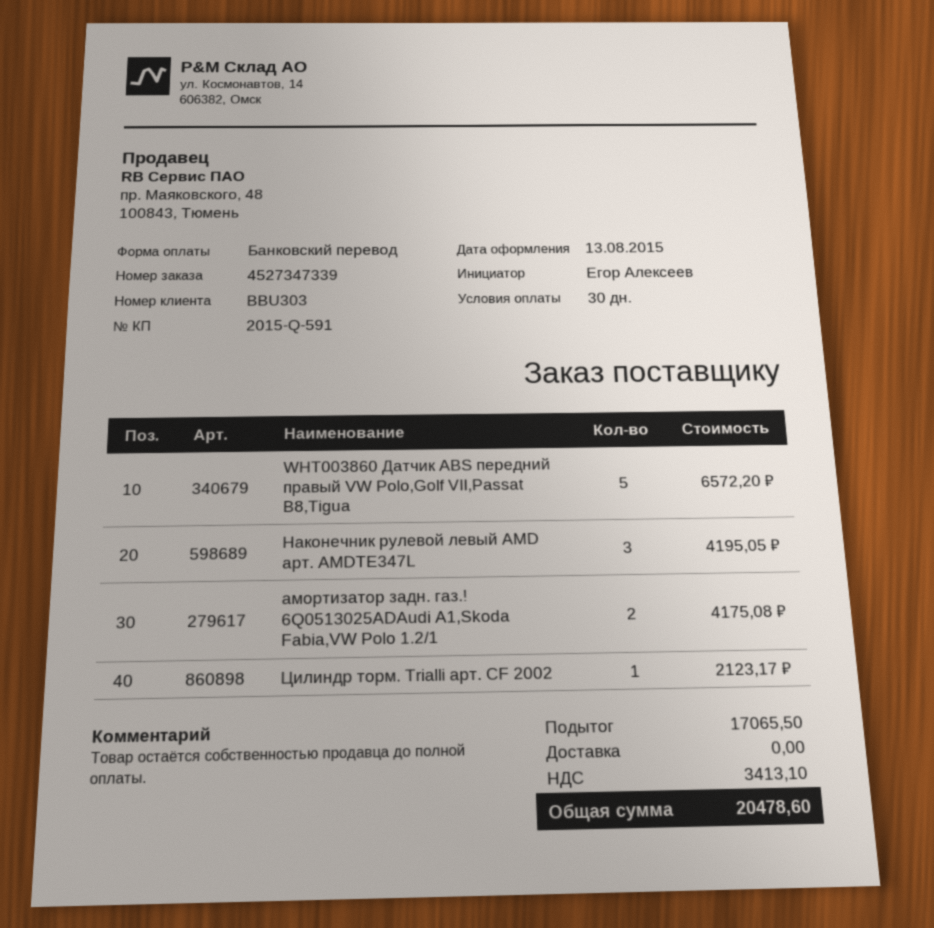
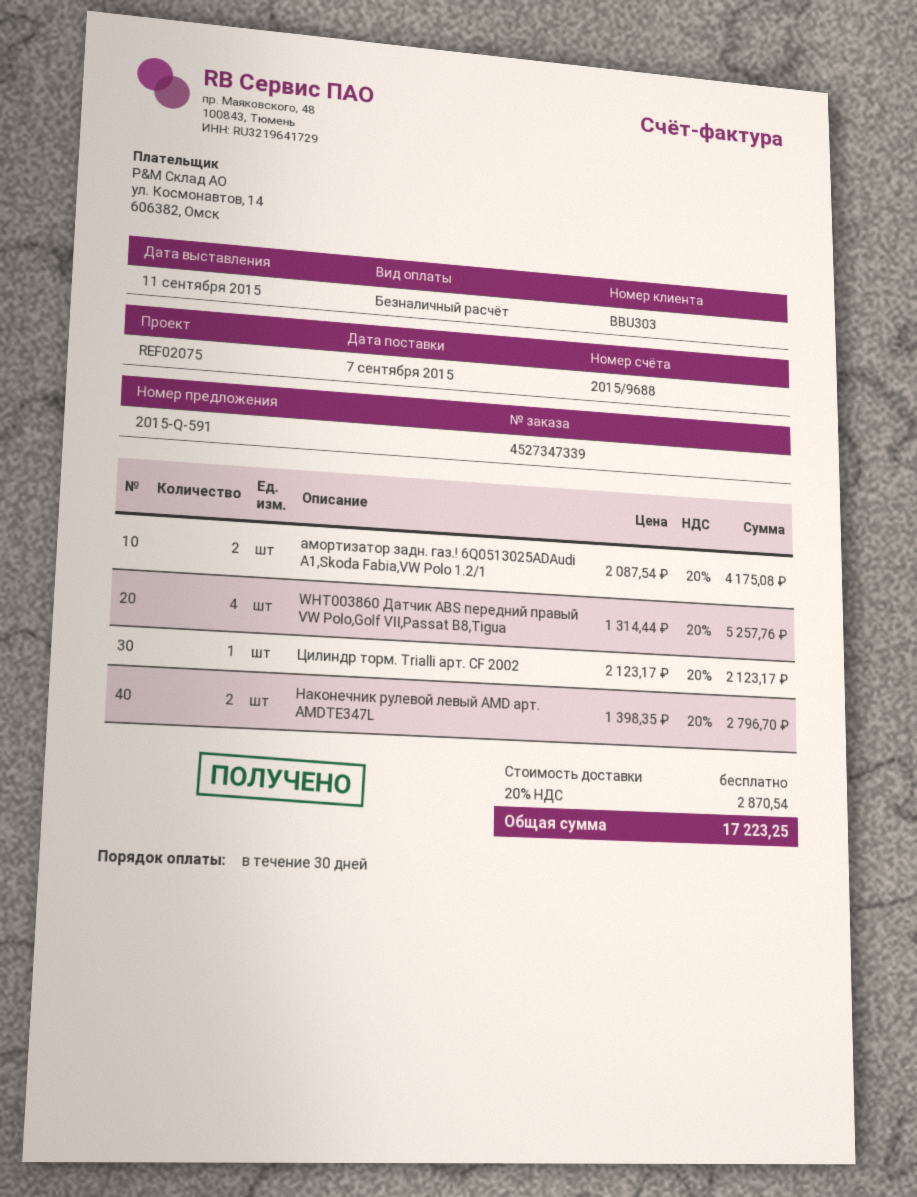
WHT003860 Датчик ABS передний правый VW Polo,Golf VII,Passat B8,Tigua: 5 for 6572.20 -> 4 for 5257.76
Наконечник рулевой левый AMD арт. AMDTE347L: 3 for 4195.05 -> 2 for 2796.70
tax: 3413.10 -> 2870.54
total: 20478.60 -> 17223.25

